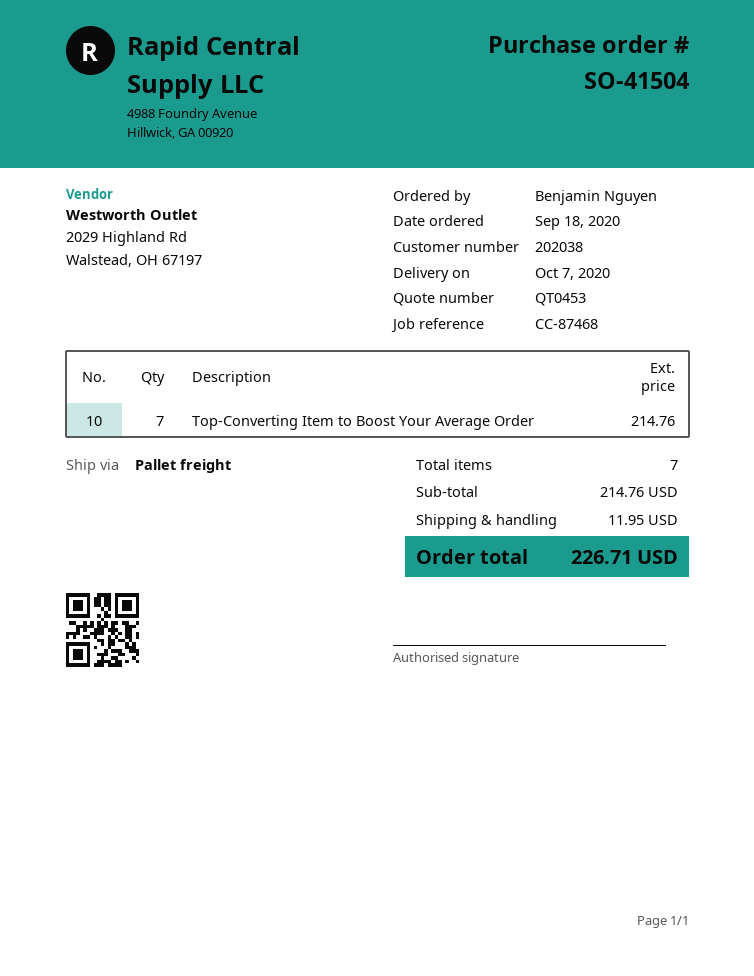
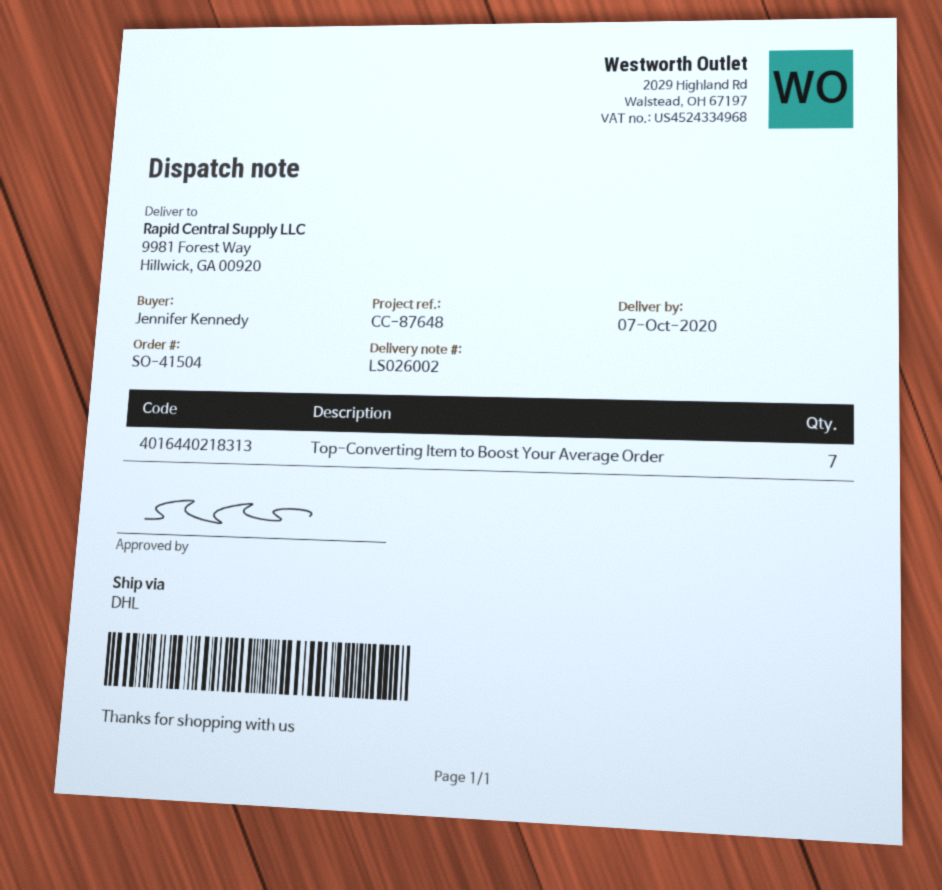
reference: CC-87468 -> CC-87648
ordered by: Benjamin Nguyen -> Jennifer Kennedy
shipping method: pallet freight -> DHL

